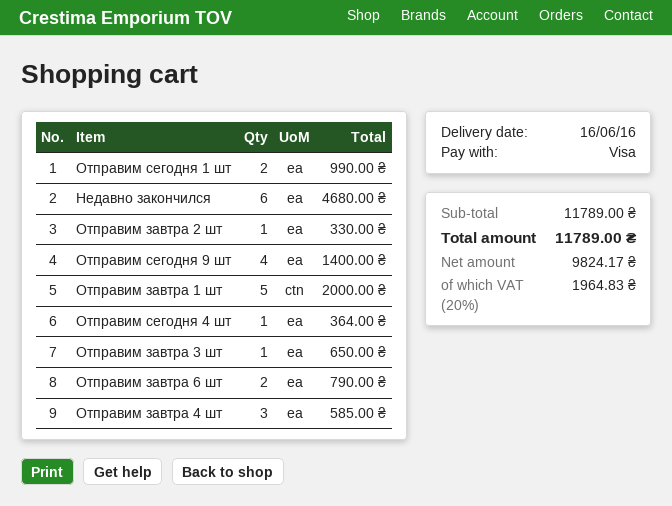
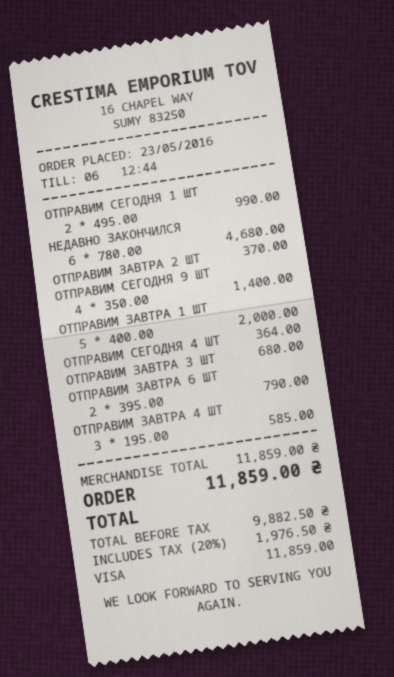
Отправим завтра 2 шт: 1 for 330.00 -> 1 for 370.00
Отправим завтра 3 шт: 1 for 650.00 -> 1 for 680.00
subtotal: 11789.00 -> 11859.00
net: 9824.17 -> 9882.50
tax: 20% = 1964.83 -> 20% = 1976.50
total: 11789.00 -> 11859.00

